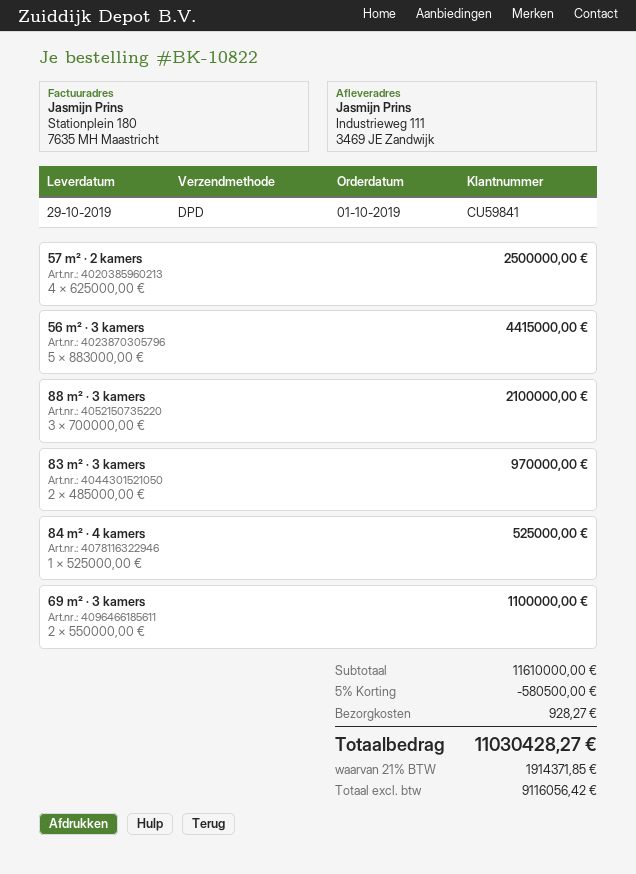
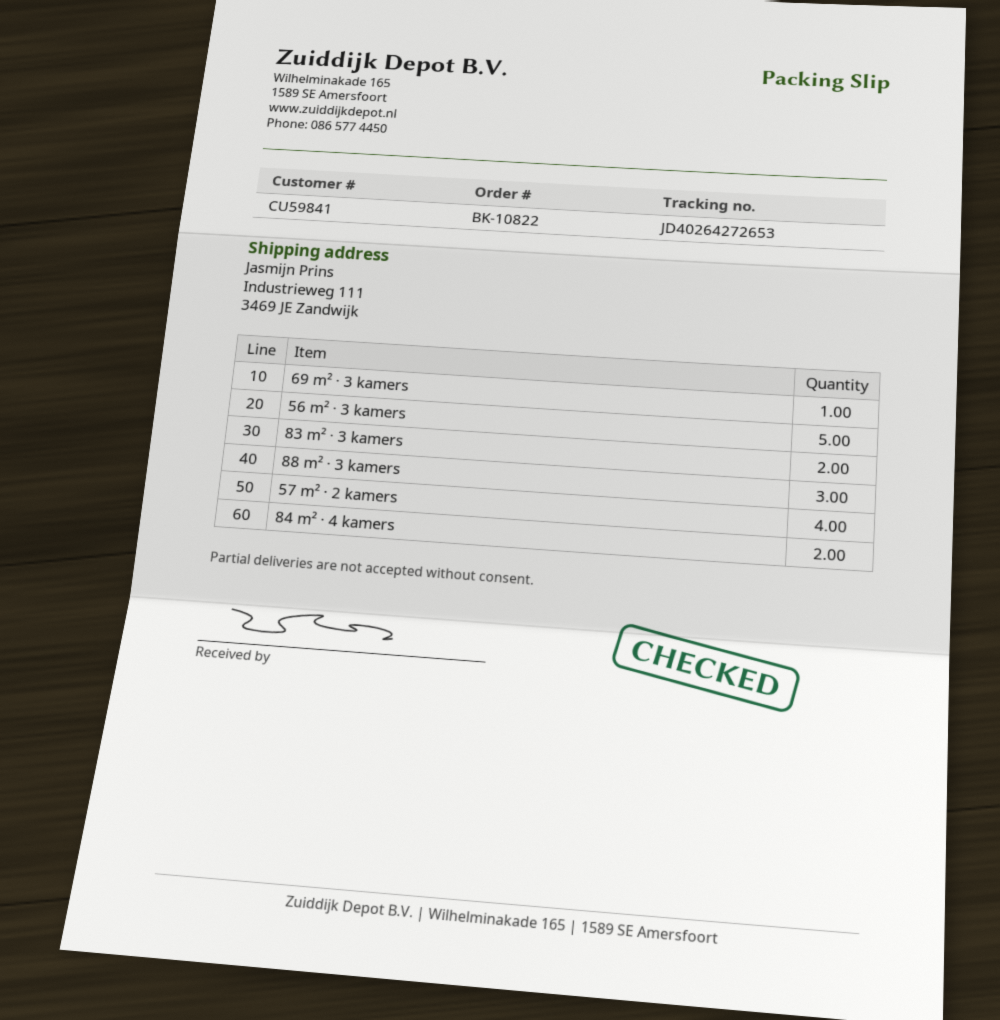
84 m² · 4 kamers: 1 -> 2
69 m² · 3 kamers: 2 -> 1

